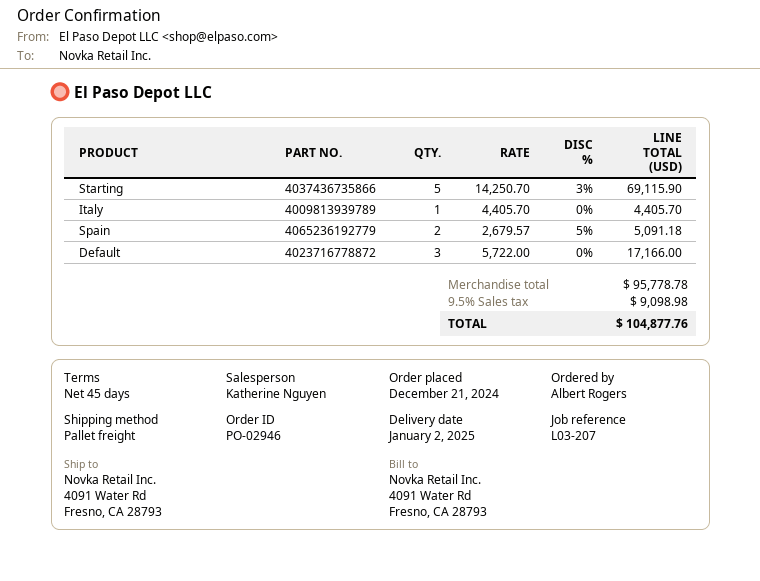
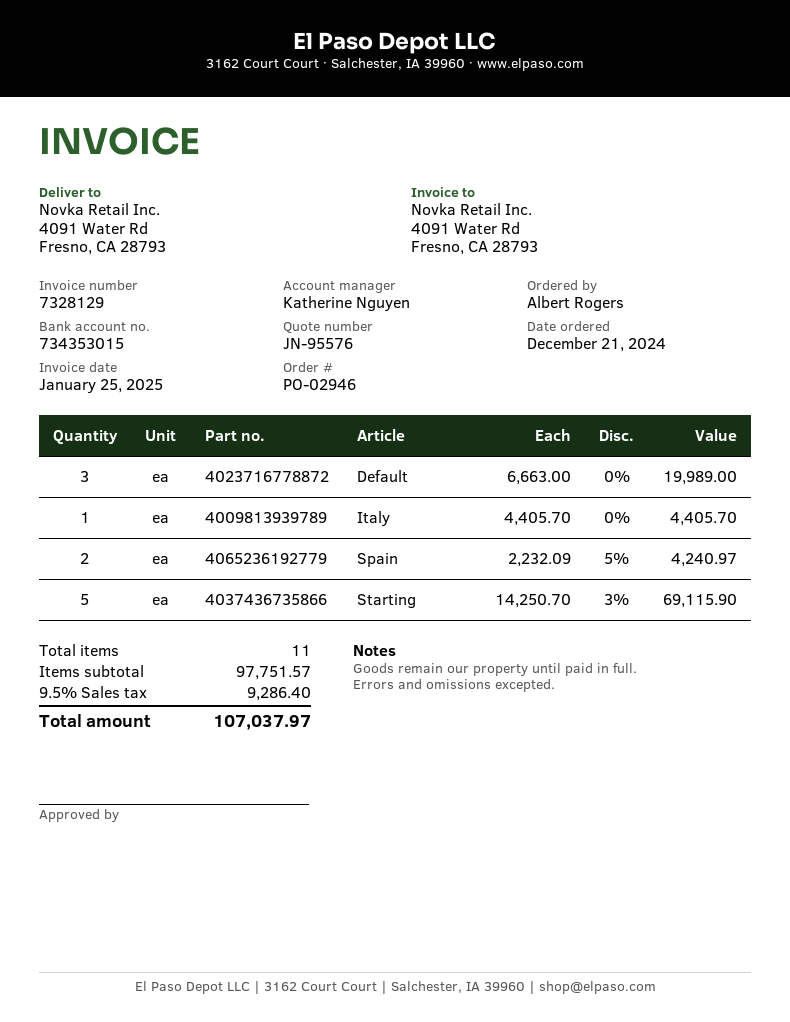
Spain: 2 x 2679.57 - 5% = 5091.18 -> 2 x 2232.09 - 5% = 4240.97
Default: 3 x 5722.00 = 17166.00 -> 3 x 6663.00 = 19989.00
subtotal: 95778.78 -> 97751.57
tax: 9.5% = 9098.98 -> 9.5% = 9286.40
total: 104877.76 -> 107037.97

